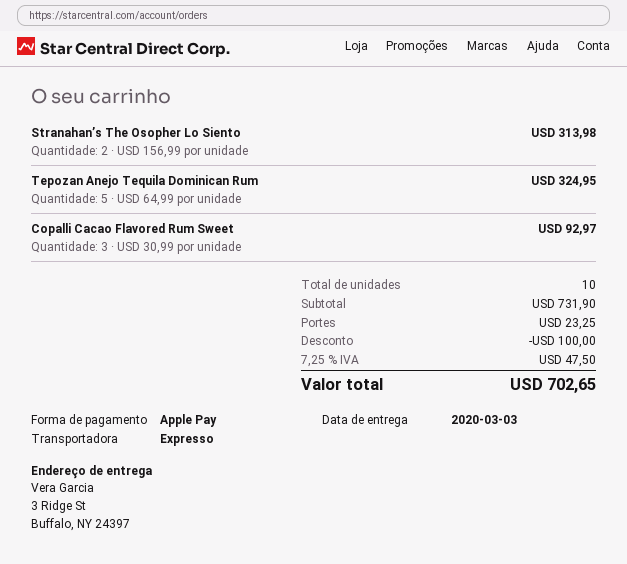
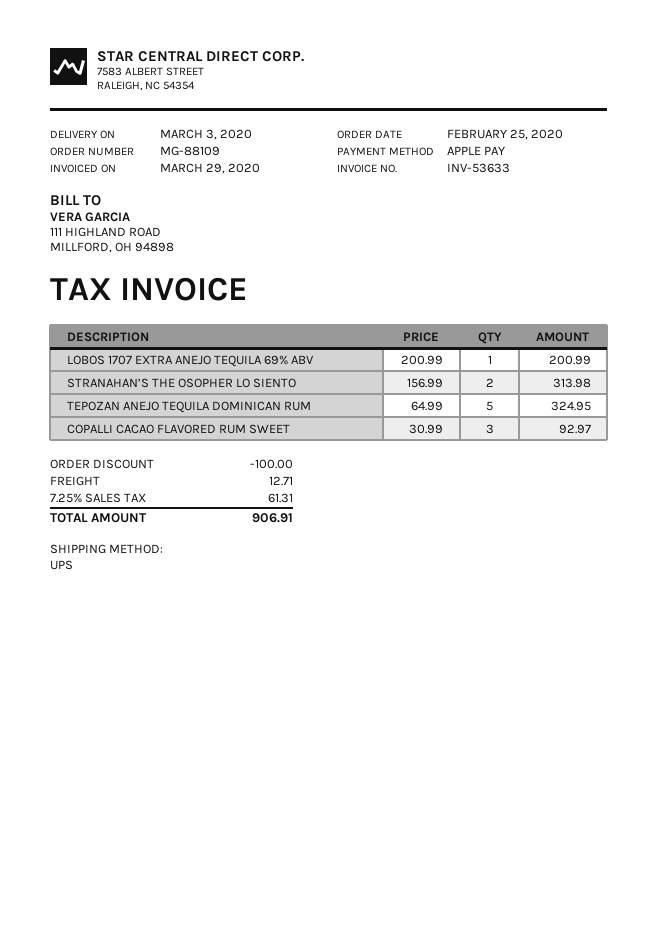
shipping method: express -> UPS
LOBOS 1707 EXTRA ANEJO TEQUILA 69% ABV: none -> 1 x 200.99 = 200.99
shipping: 23.25 -> 12.71
tax: 7.25% = 47.50 -> 7.25% = 61.31
total: 702.65 -> 906.91

